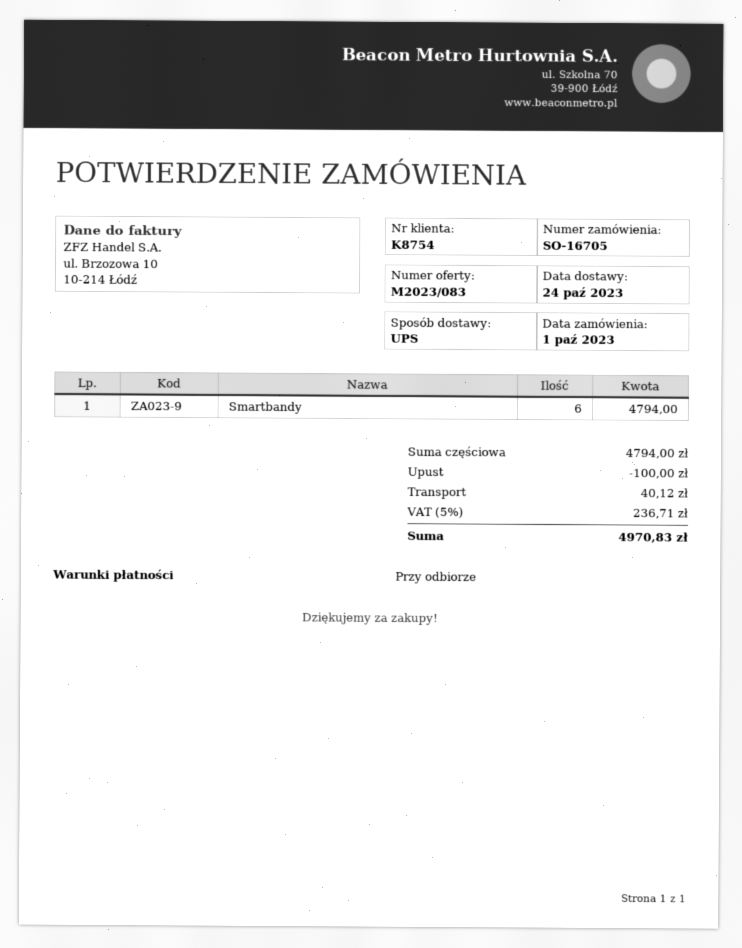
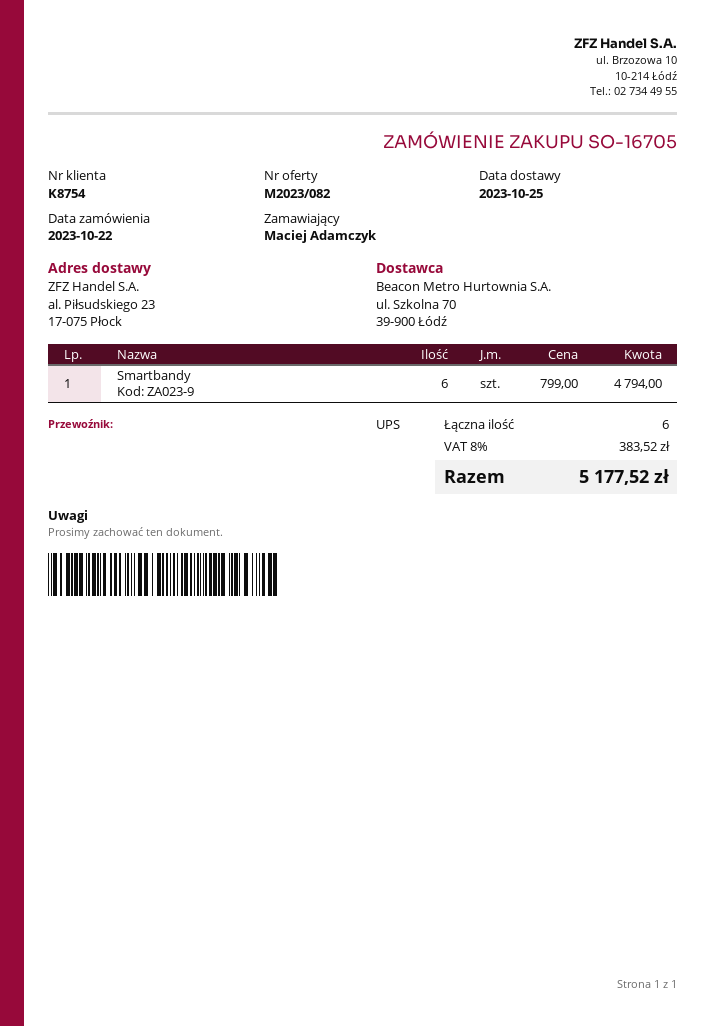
quote number: M2023/083 -> M2023/082
order date: 2023-10-01 -> 2023-10-22
delivery date: 2023-10-24 -> 2023-10-25
discount: 100.00 -> none
shipping: 40.12 -> none
tax: 5% = 236.71 -> 8% = 383.52
total: 4970.83 -> 5177.52

